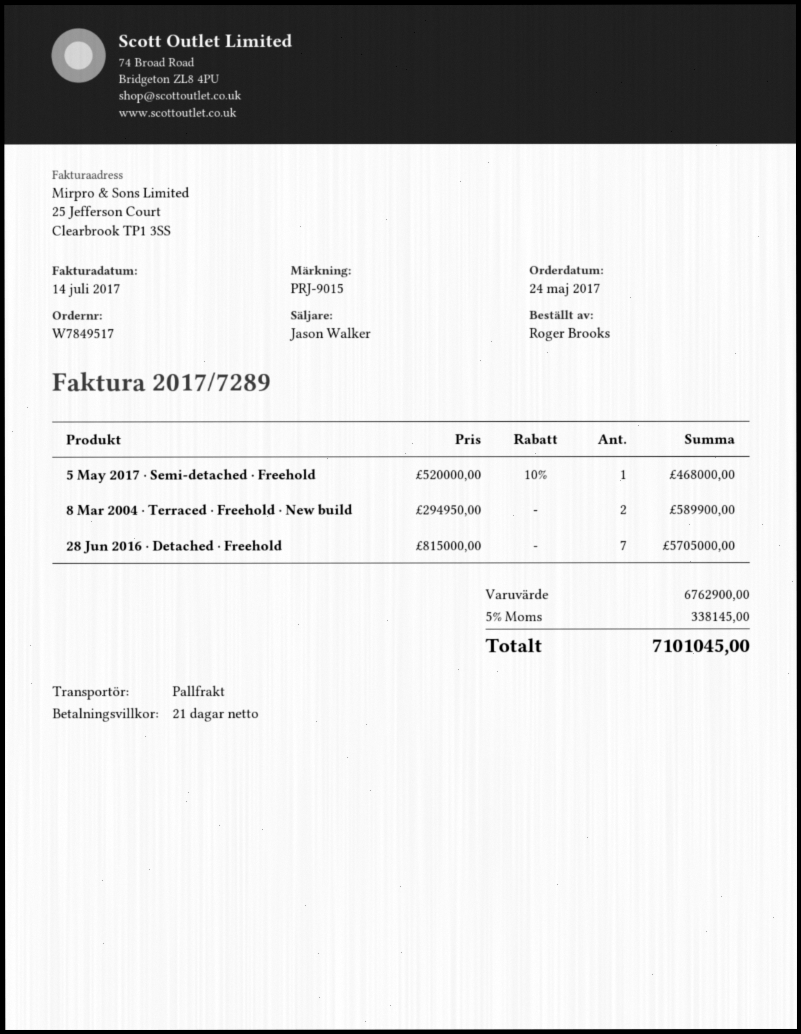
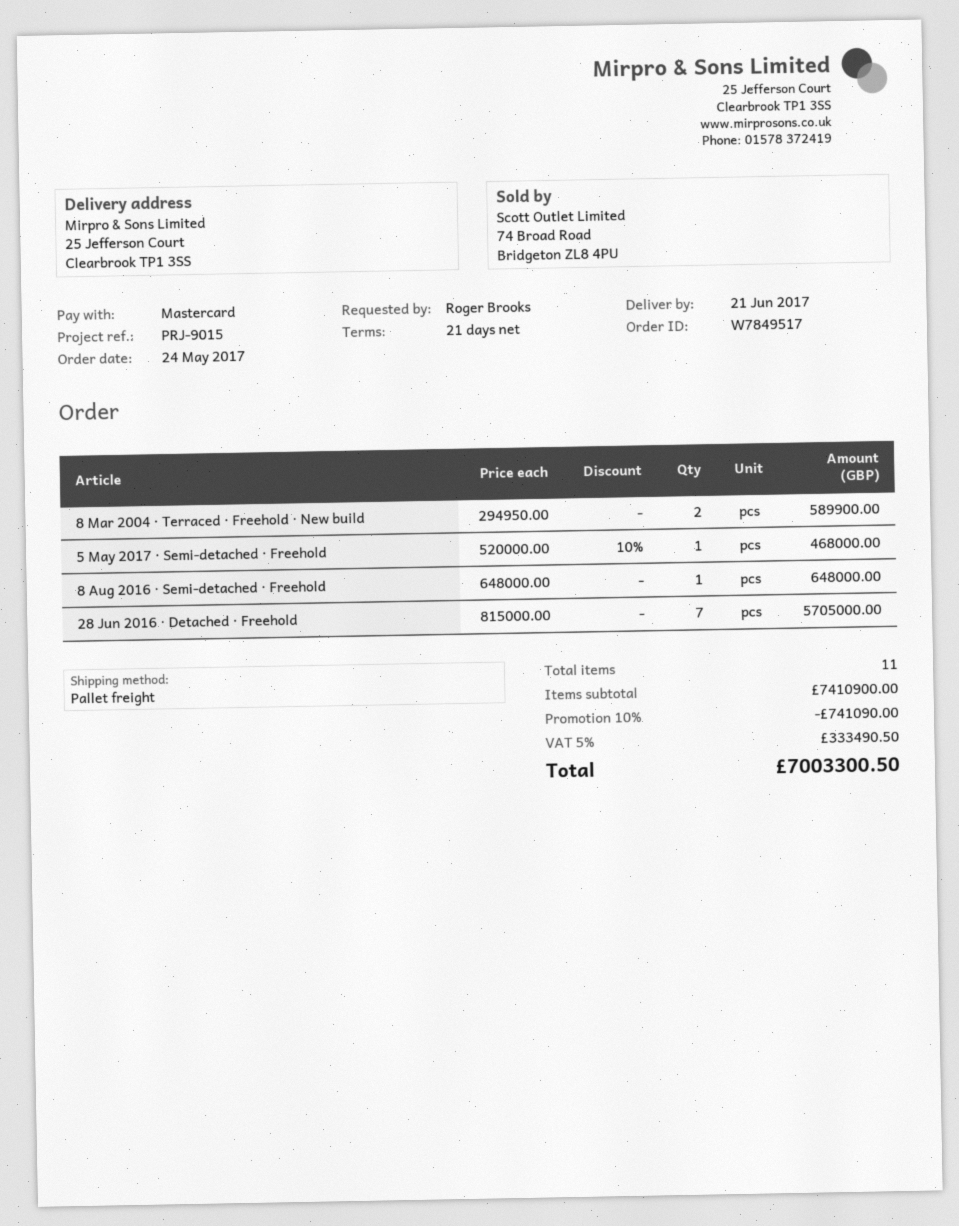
8 Aug 2016 · Semi-detached · Freehold: none -> 1 x 648000.00 = 648000.00
subtotal: 6762900.00 -> 7410900.00
discount: none -> 10% = 741090.00
tax: 5% = 338145.00 -> 5% = 333490.50
total: 7101045.00 -> 7003300.50

